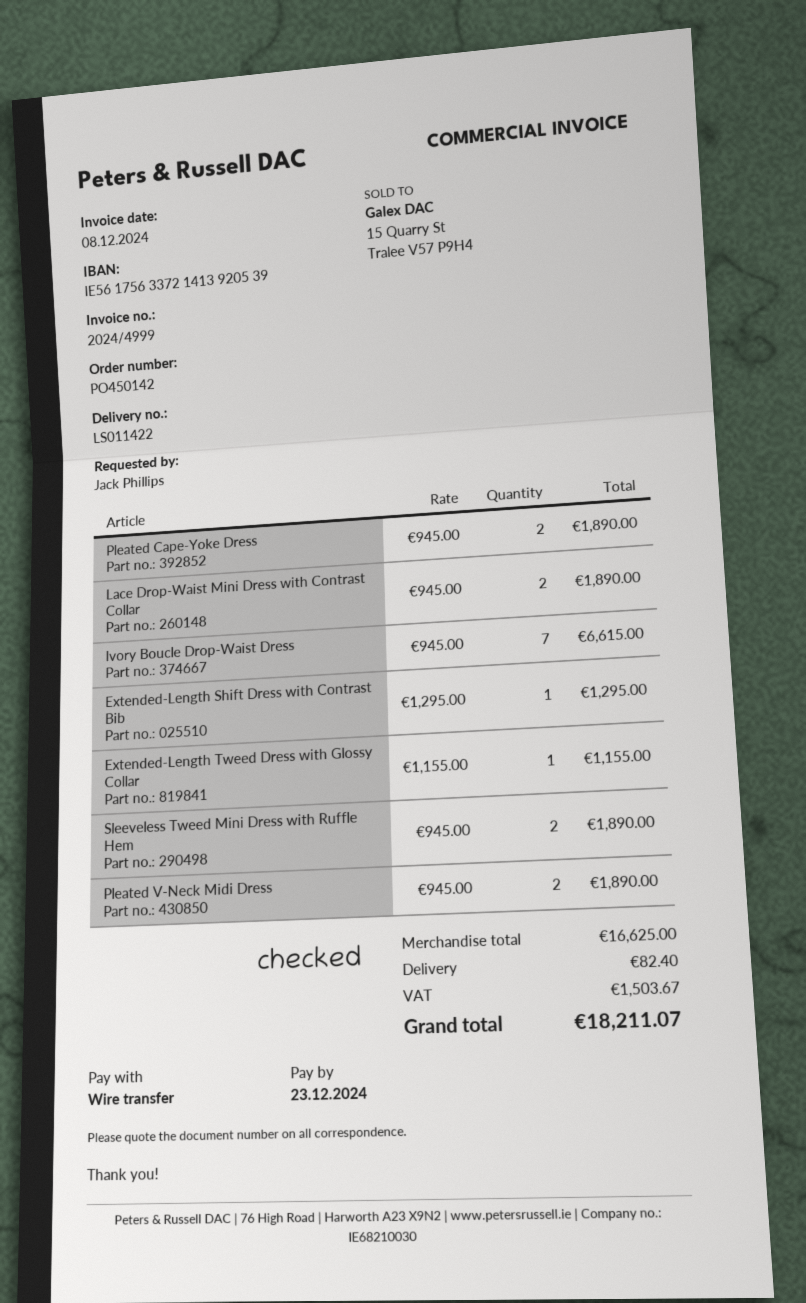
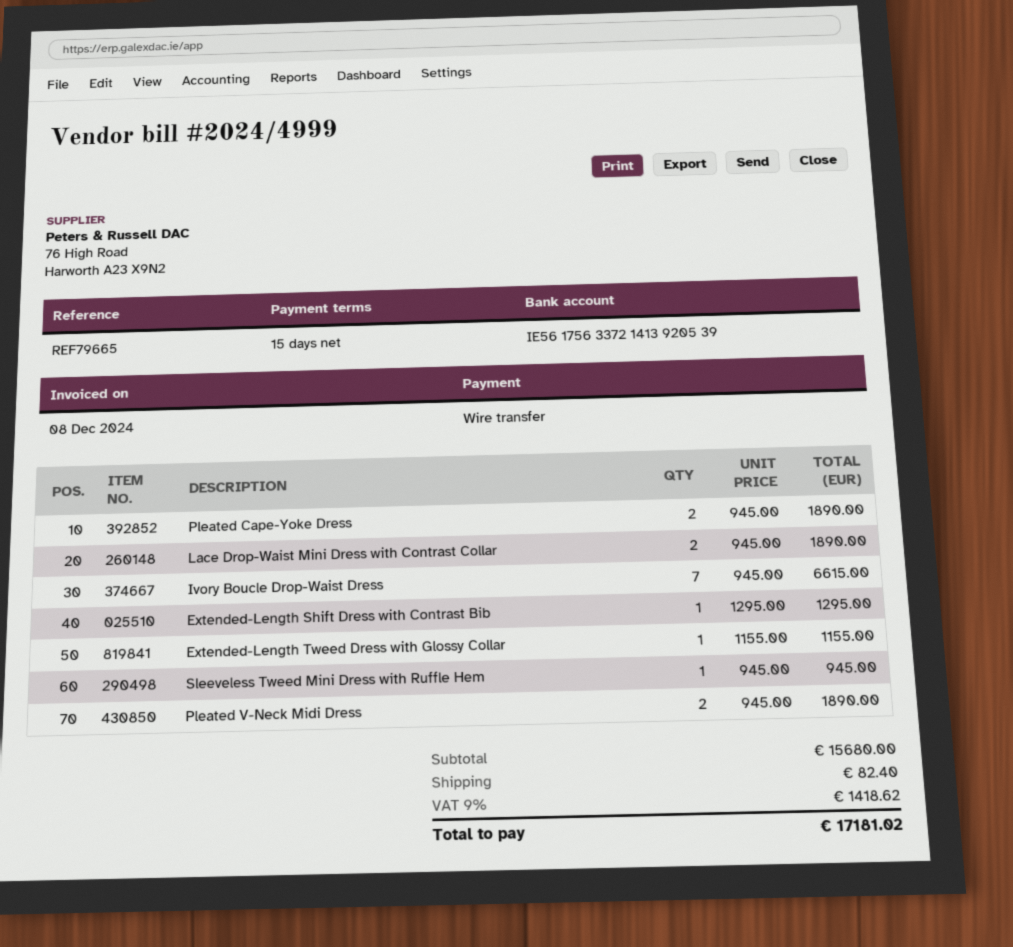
Sleeveless Tweed Mini Dress with Ruffle Hem: 2 x 945.00 = 1890.00 -> 1 x 945.00 = 945.00
subtotal: 16625.00 -> 15680.00
tax: 1503.67 -> 1418.62
total: 18211.07 -> 17181.02

